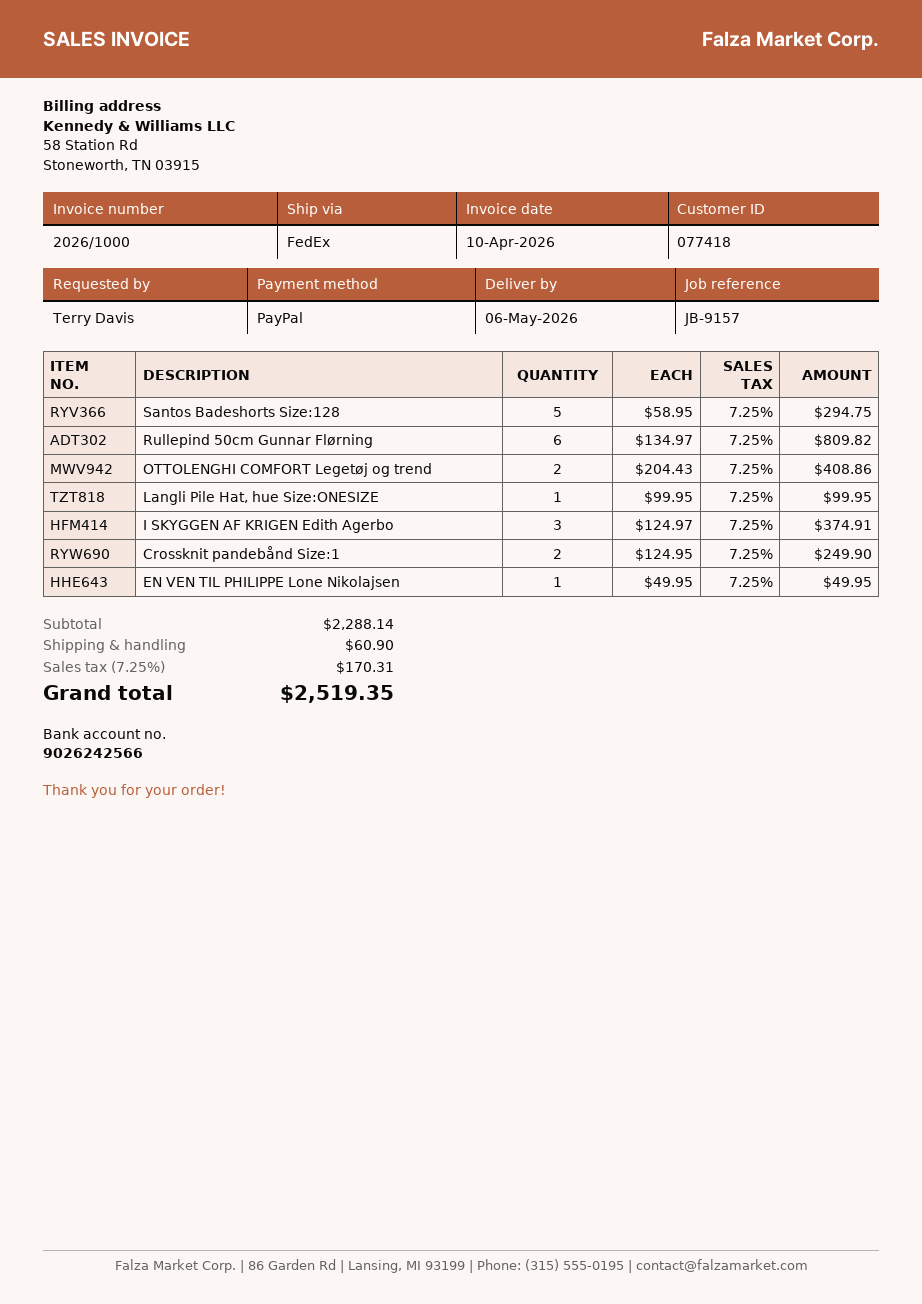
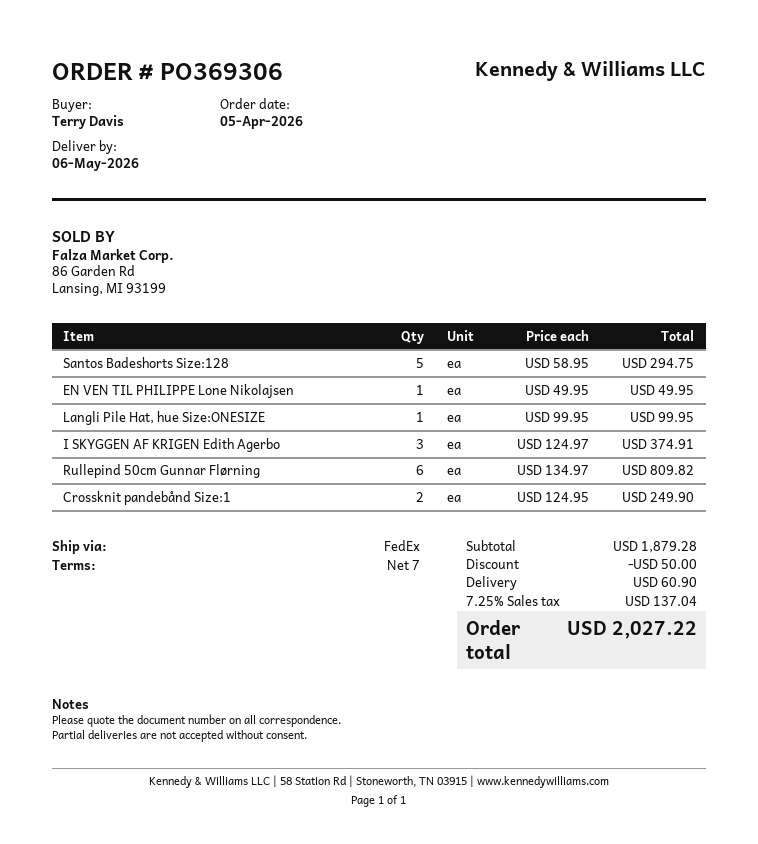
OTTOLENGHI COMFORT Legetøj og trend: 2 x 204.43 = 408.86 -> none
subtotal: 2288.14 -> 1879.28
discount: none -> 50.00
tax: 7.25% = 170.31 -> 7.25% = 137.04
total: 2519.35 -> 2027.22

